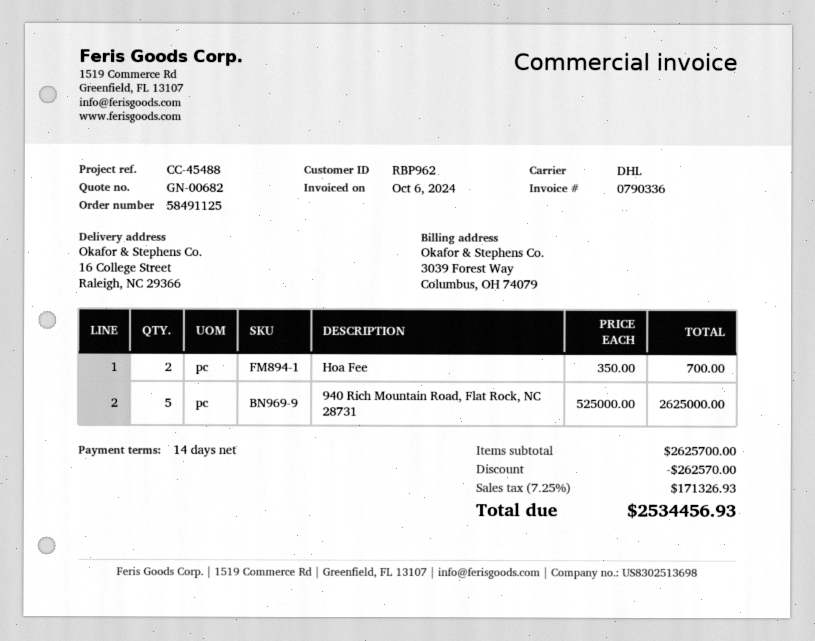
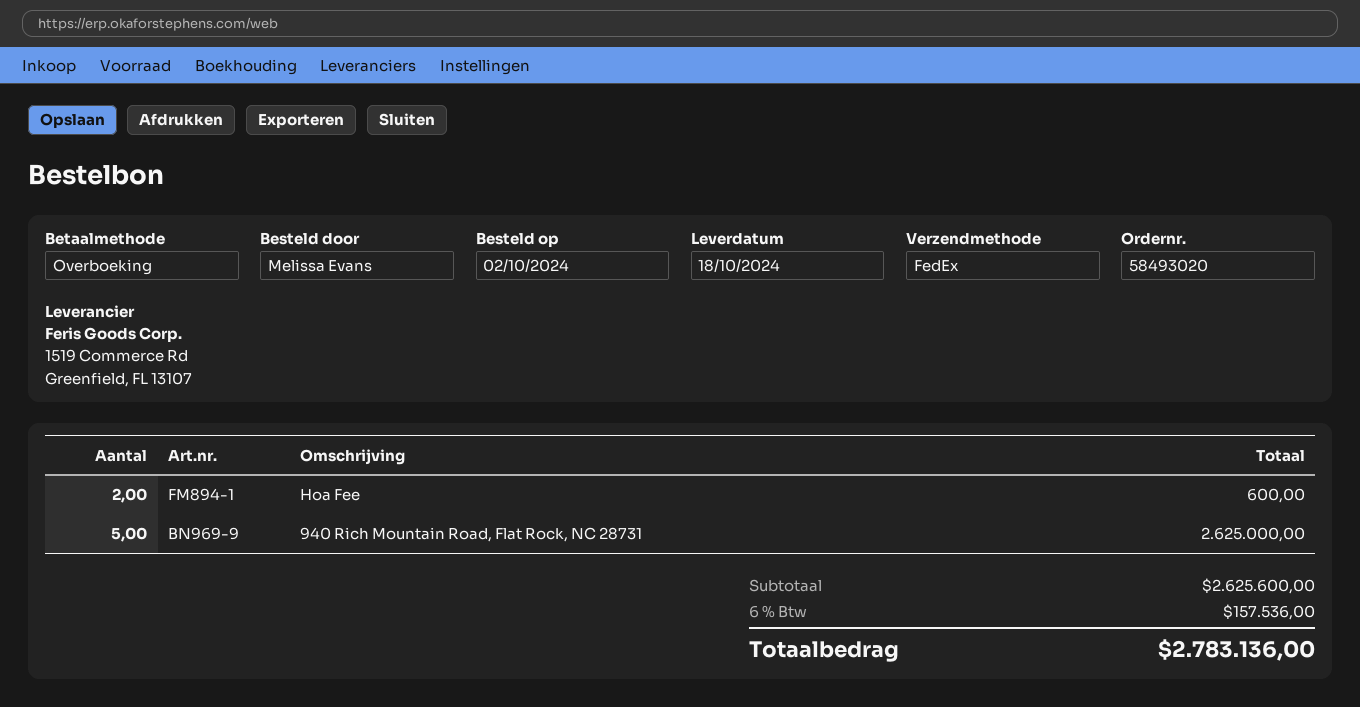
order number: 58491125 -> 58493020
shipping method: DHL -> FedEx
Hoa Fee: 2 for 700.00 -> 2 for 600.00
subtotal: 2625700.00 -> 2625600.00
discount: 262570.00 -> none
tax: 7.25% = 171326.93 -> 6% = 157536.00
total: 2534456.93 -> 2783136.00

